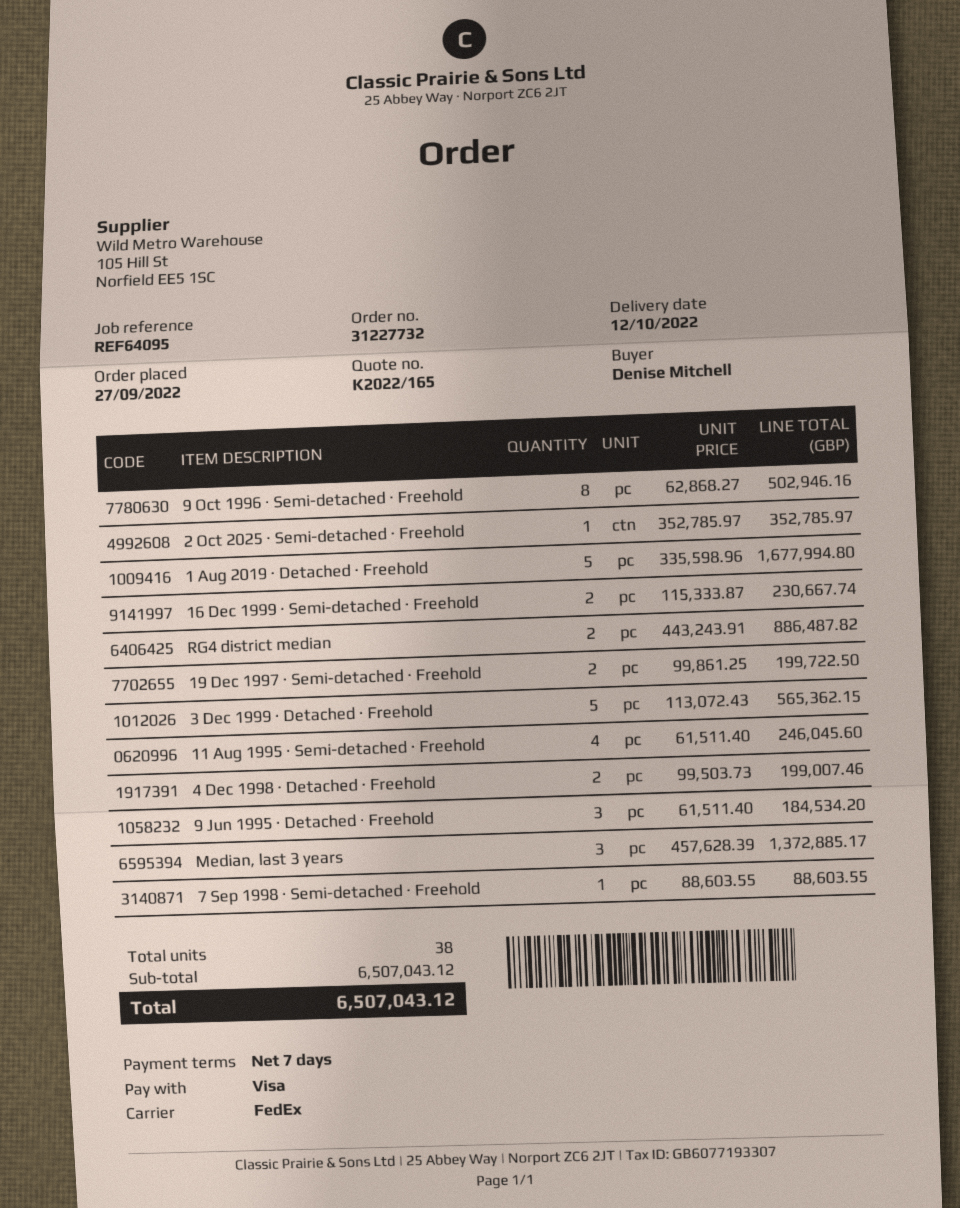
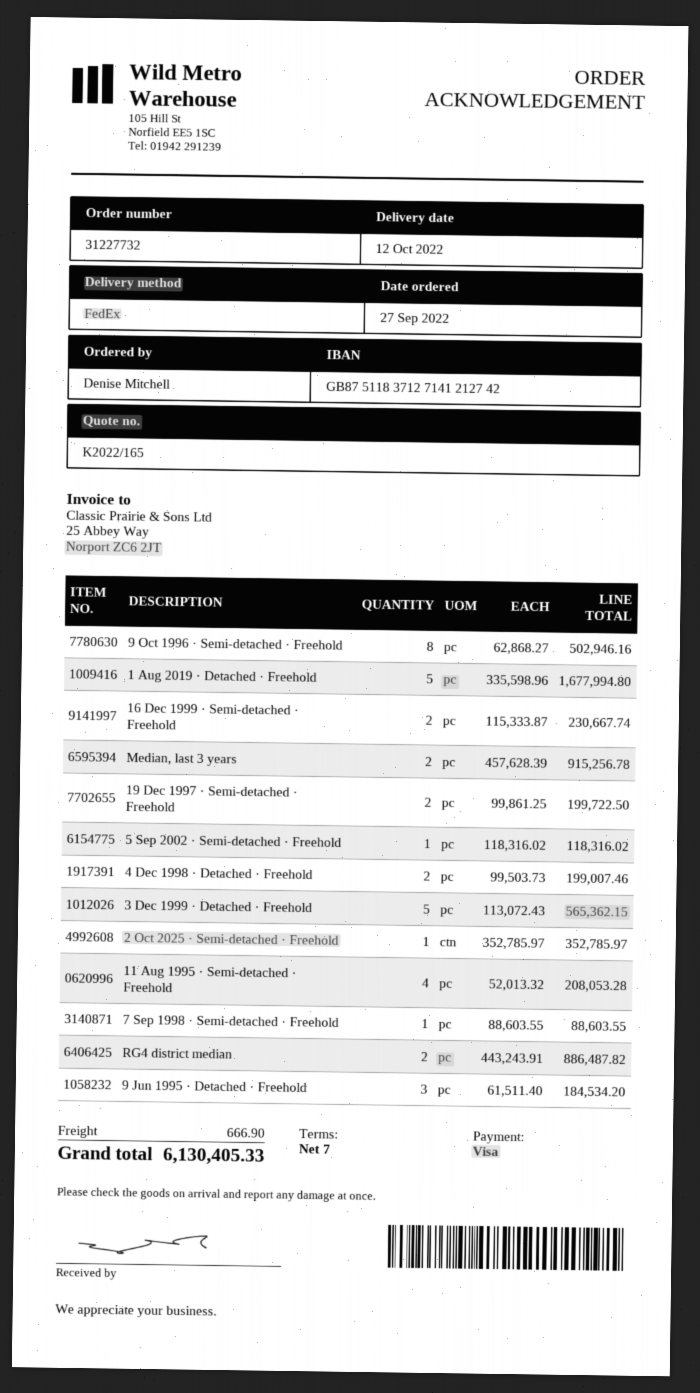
11 Aug 1995 · Semi-detached · Freehold: 4 x 61511.40 = 246045.60 -> 4 x 52013.32 = 208053.28
Median, last 3 years: 3 x 457628.39 = 1372885.17 -> 2 x 457628.39 = 915256.78
5 Sep 2002 · Semi-detached · Freehold: none -> 1 x 118316.02 = 118316.02
shipping: none -> 666.90
total: 6507043.12 -> 6130405.33

